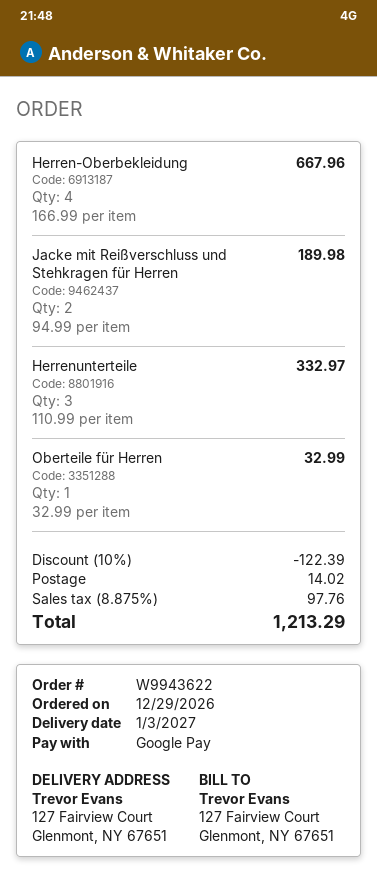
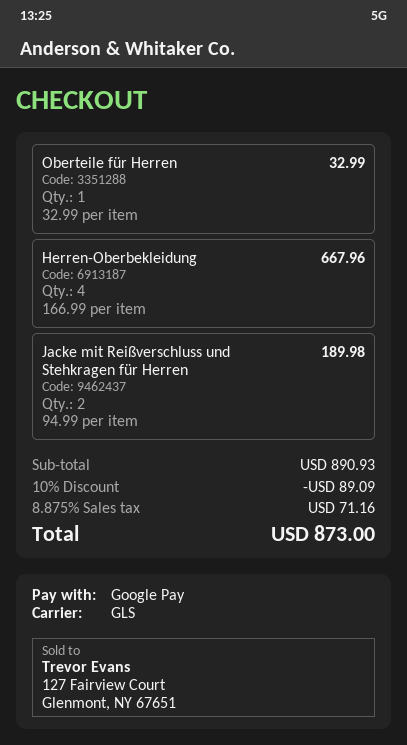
Herrenunterteile: 3 x 110.99 = 332.97 -> none
discount: 10% = 122.39 -> 10% = 89.09
shipping: 14.02 -> none
tax: 8.875% = 97.76 -> 8.875% = 71.16
total: 1213.29 -> 873.00

